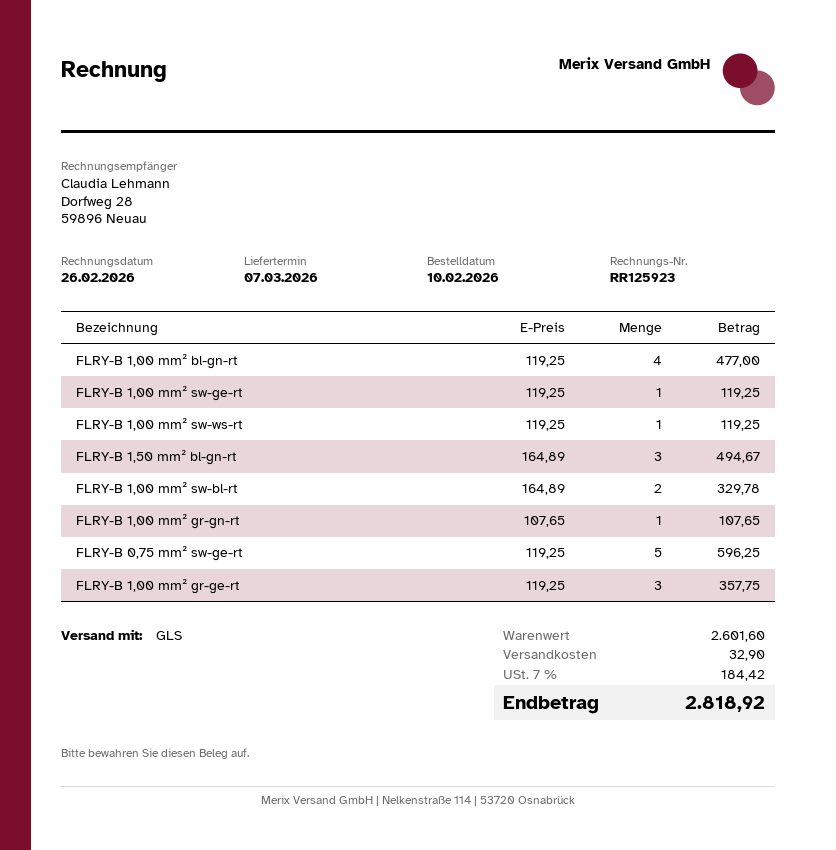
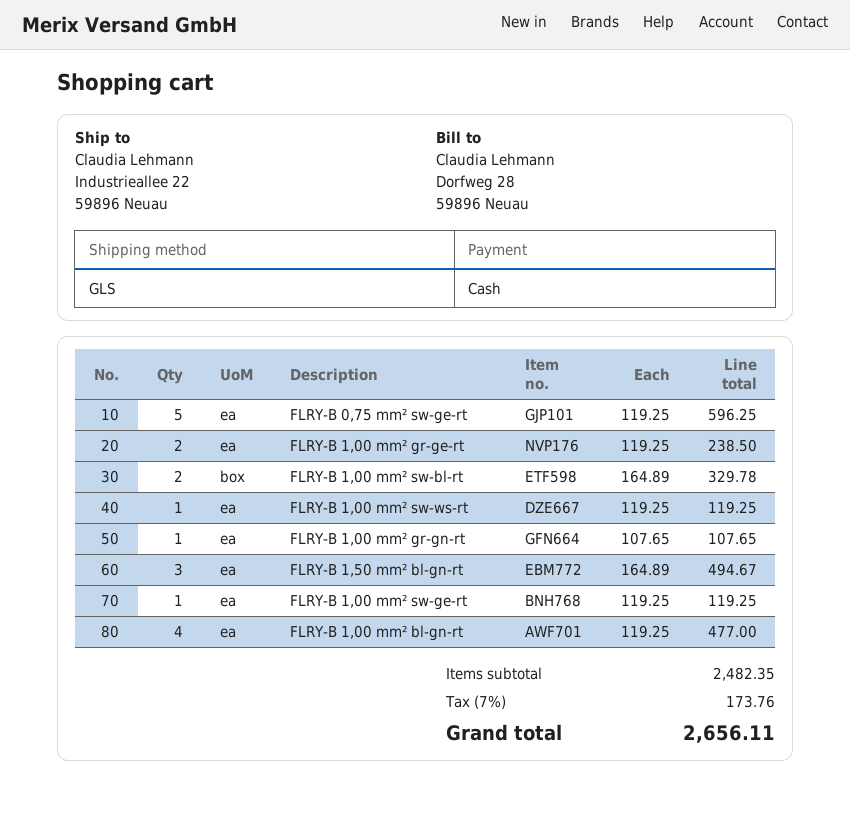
FLRY-B 1,00 mm² gr-ge-rt: 3 x 119.25 = 357.75 -> 2 x 119.25 = 238.50
subtotal: 2601.60 -> 2482.35
shipping: 32.90 -> none
tax: 7% = 184.42 -> 7% = 173.76
total: 2818.92 -> 2656.11

